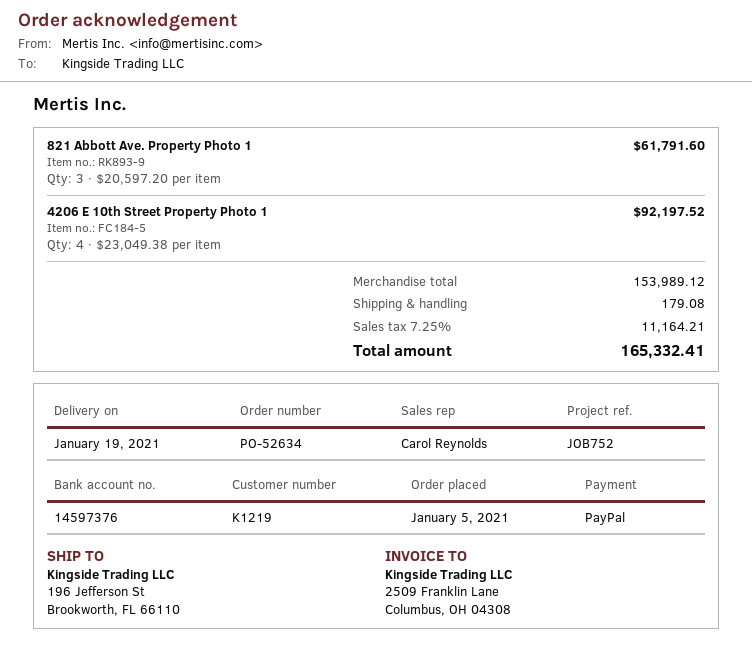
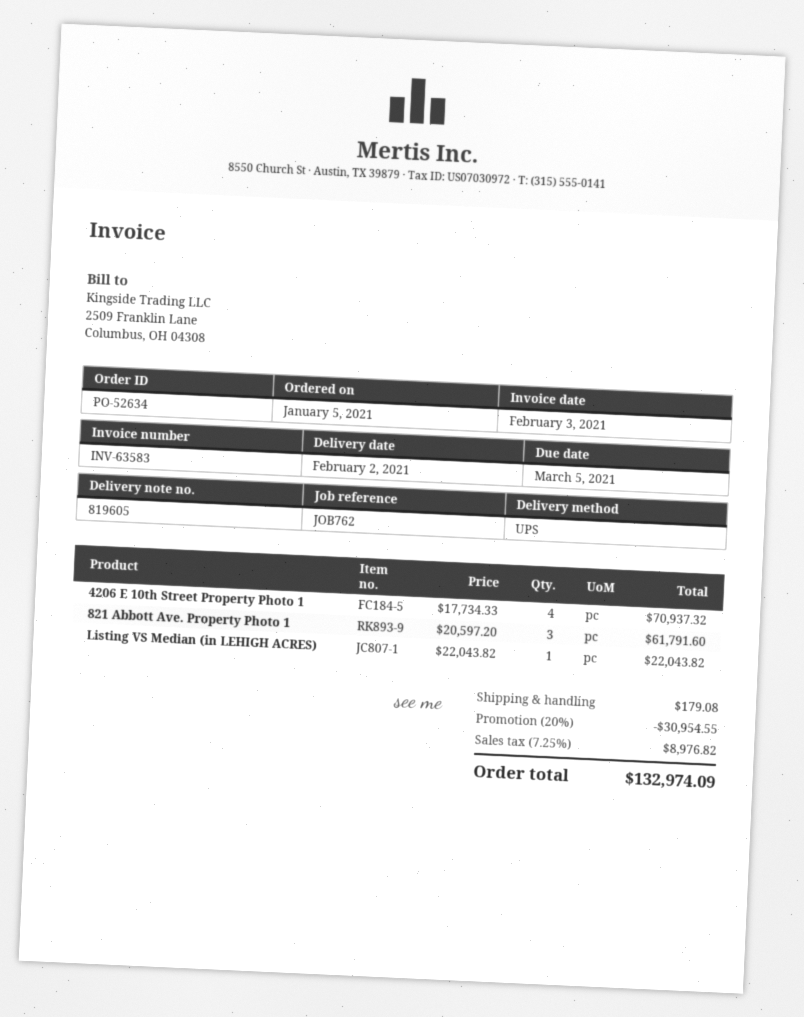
delivery date: 2021-01-19 -> 2021-02-02
reference: JOB752 -> JOB762
4206 E 10th Street Property Photo 1: 4 x 23049.38 = 92197.52 -> 4 x 17734.33 = 70937.32
Listing VS Median (in LEHIGH ACRES): none -> 1 x 22043.82 = 22043.82
discount: none -> 20% = 30954.55
tax: 7.25% = 11164.21 -> 7.25% = 8976.82
total: 165332.41 -> 132974.09

